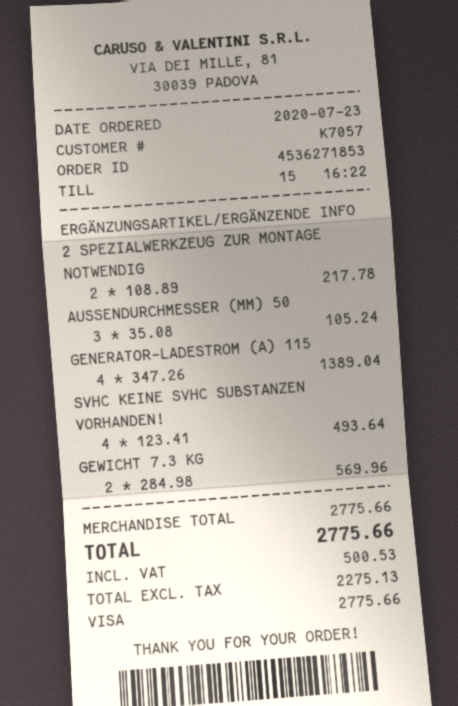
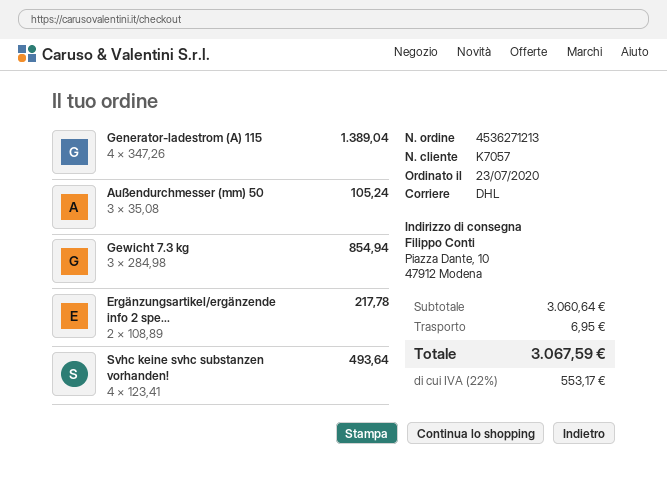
order number: 4536271853 -> 4536271213
GEWICHT 7.3 KG: 2 x 284.98 = 569.96 -> 3 x 284.98 = 854.94
subtotal: 2775.66 -> 3060.64
shipping: none -> 6.95
tax: 500.53 -> 553.17
total: 2775.66 -> 3067.59

